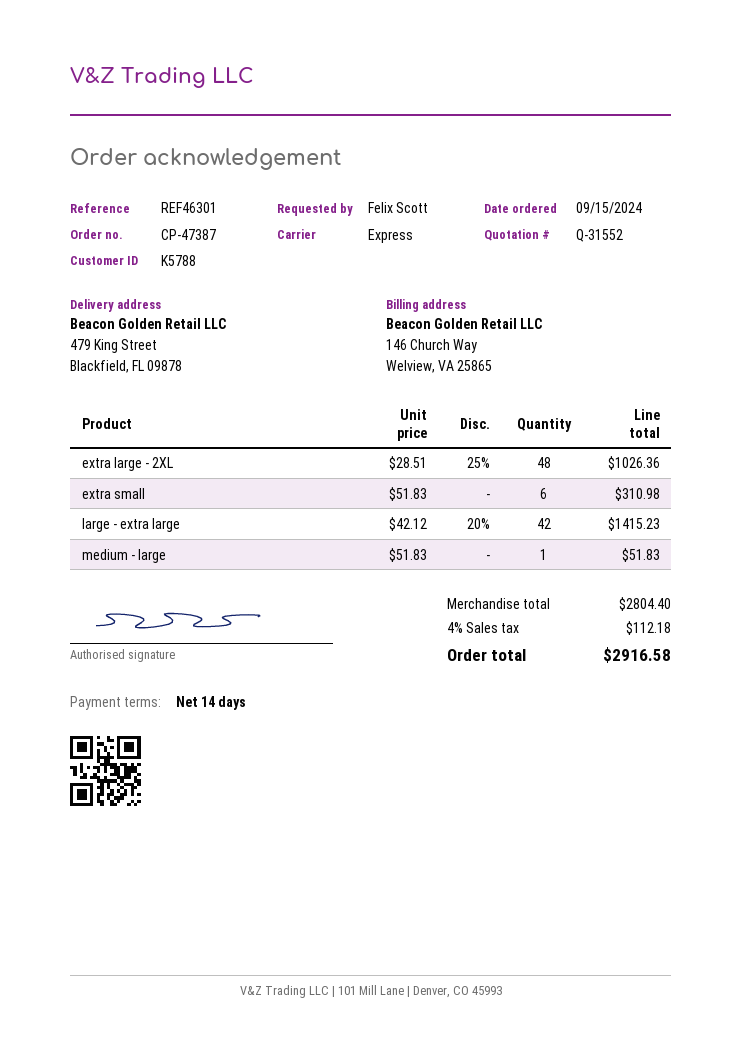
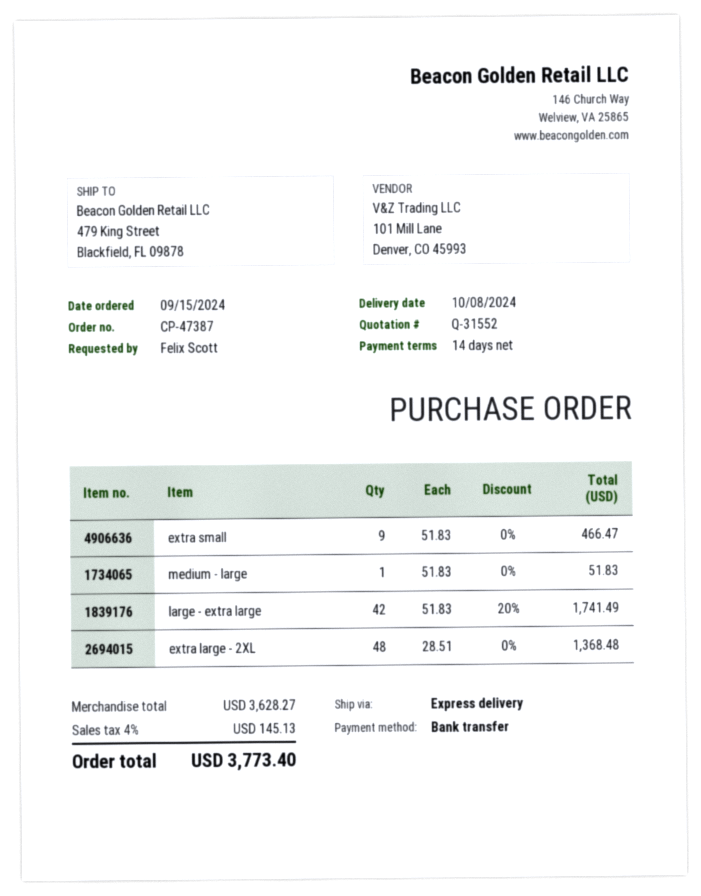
extra large - 2XL: 48 x 28.51 - 25% = 1026.36 -> 48 x 28.51 = 1368.48
extra small: 6 x 51.83 = 310.98 -> 9 x 51.83 = 466.47
large - extra large: 42 x 42.12 - 20% = 1415.23 -> 42 x 51.83 - 20% = 1741.49
subtotal: 2804.40 -> 3628.27
tax: 4% = 112.18 -> 4% = 145.13
total: 2916.58 -> 3773.40

